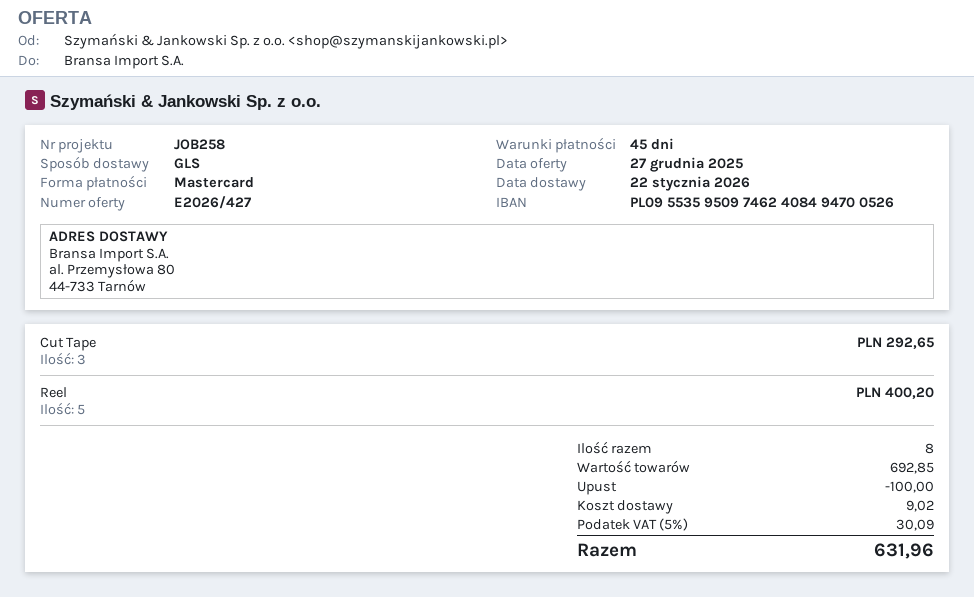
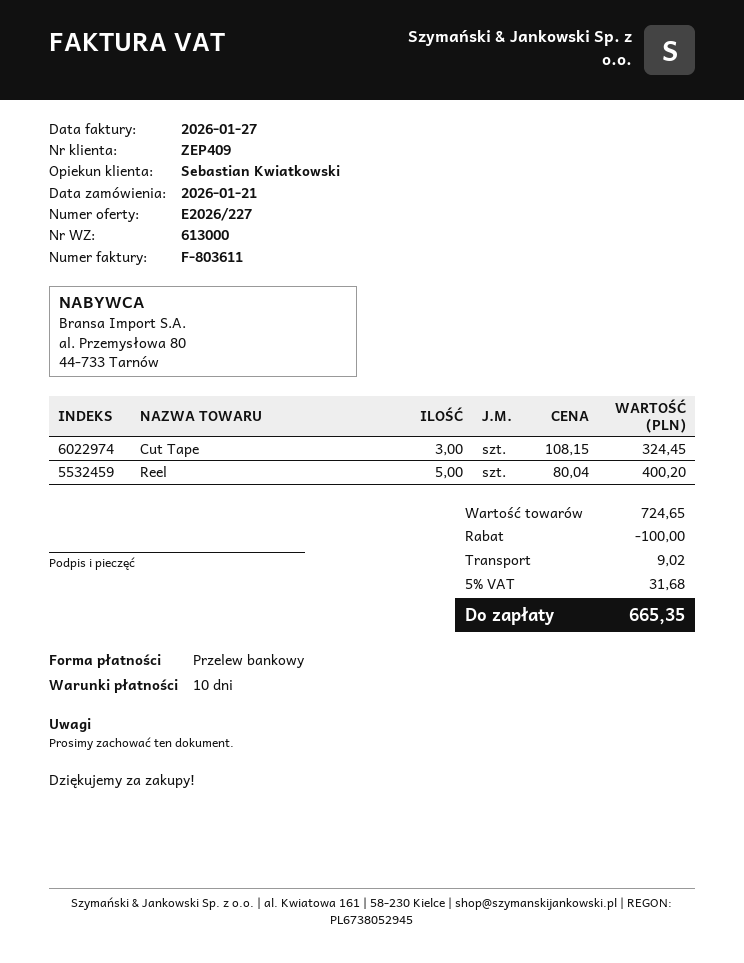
quote number: E2026/427 -> E2026/227
payment terms: 45 days -> 10 days
payment method: Mastercard -> bank transfer
Cut Tape: 3 for 292.65 -> 3 for 324.45
subtotal: 692.85 -> 724.65
tax: 5% = 30.09 -> 5% = 31.68
total: 631.96 -> 665.35

